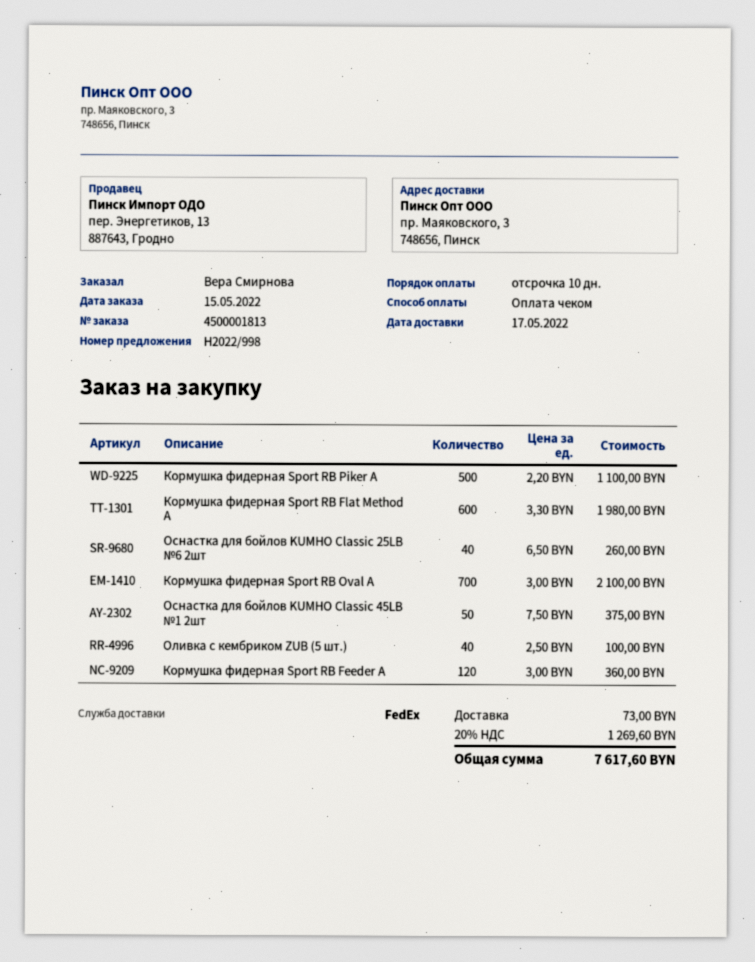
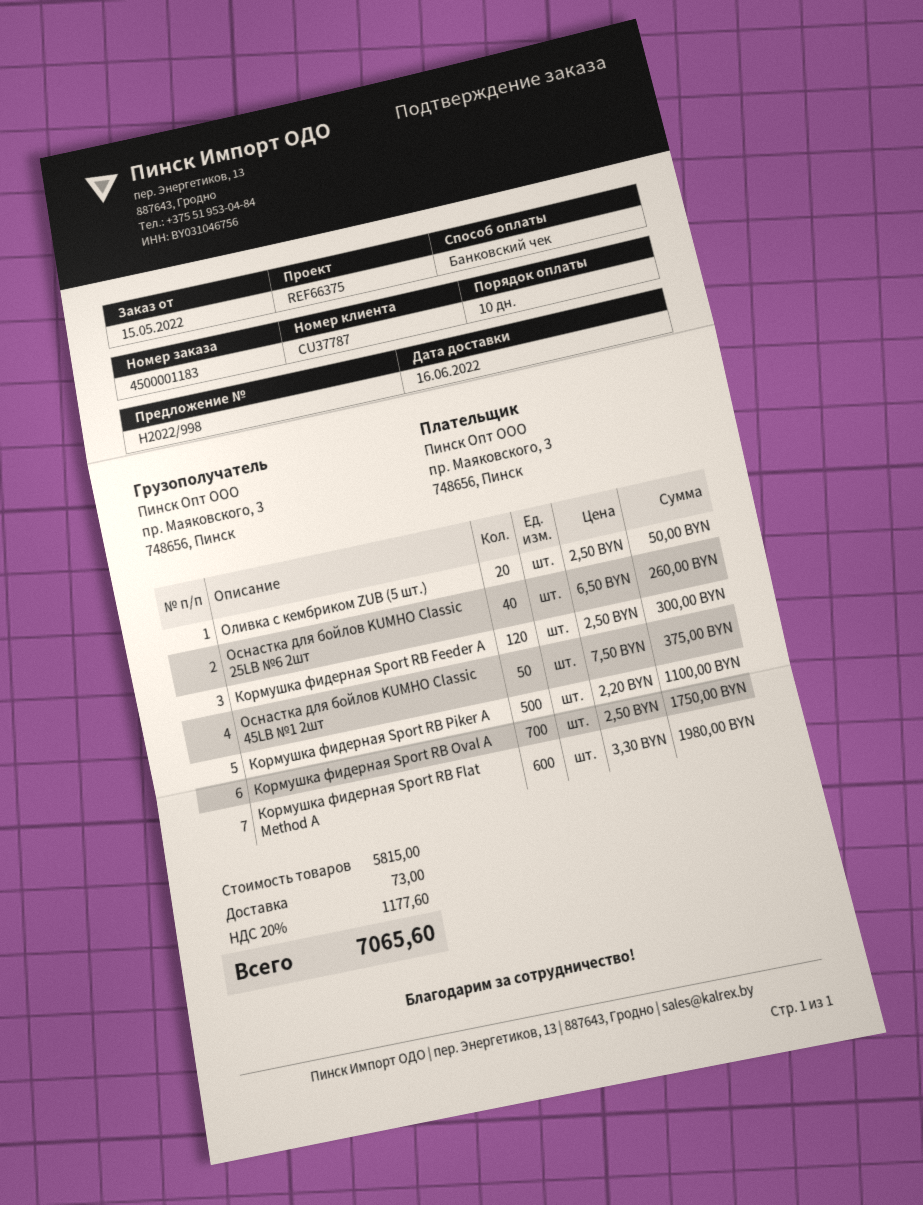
order number: 4500001813 -> 4500001183
delivery date: 2022-05-17 -> 2022-06-16
Кормушка фидерная Sport RB Oval A: 700 x 3.00 = 2100.00 -> 700 x 2.50 = 1750.00
Оливка с кембриком ZUB (5 шт.): 40 x 2.50 = 100.00 -> 20 x 2.50 = 50.00
Кормушка фидерная Sport RB Feeder A: 120 x 3.00 = 360.00 -> 120 x 2.50 = 300.00
tax: 20% = 1269.60 -> 20% = 1177.60
total: 7617.60 -> 7065.60

